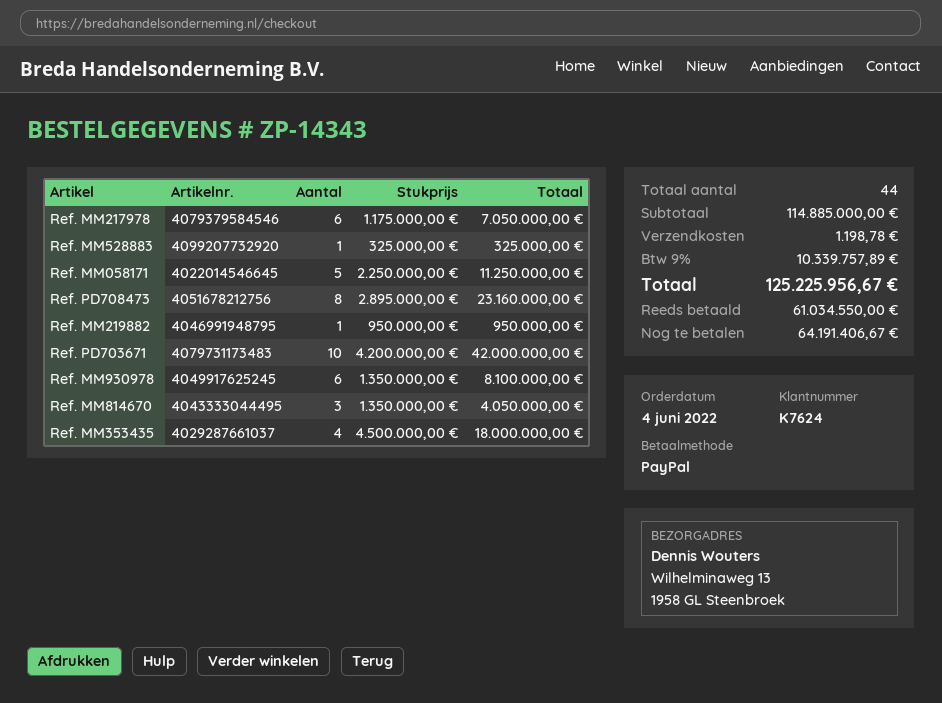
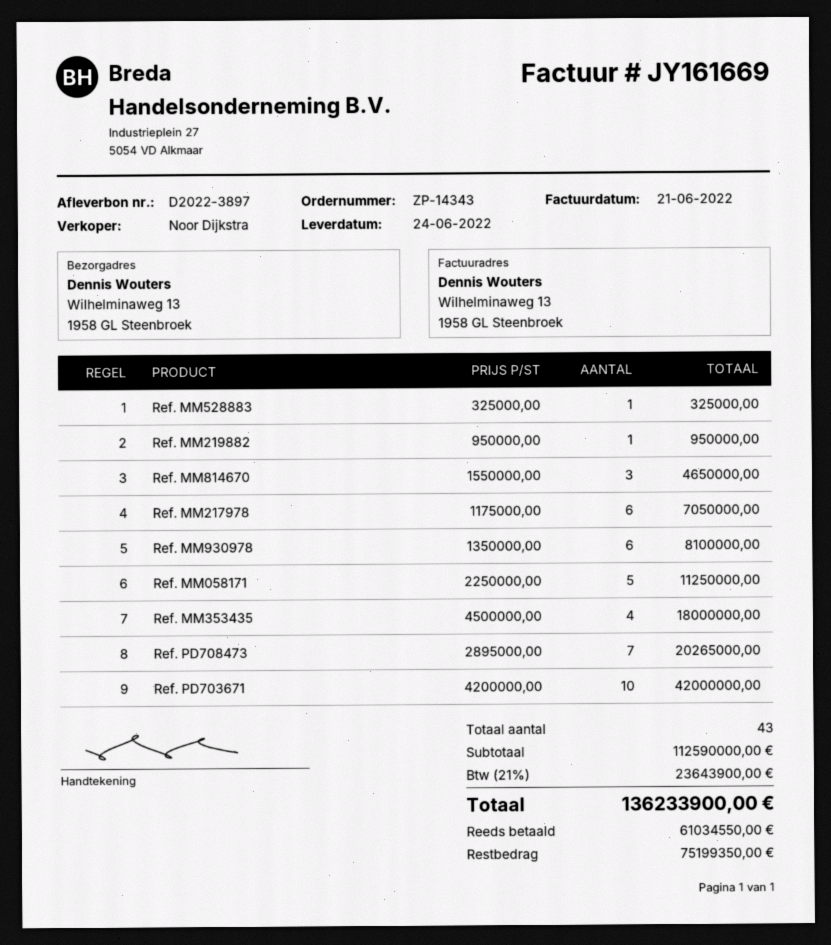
Ref. PD708473: 8 x 2895000.00 = 23160000.00 -> 7 x 2895000.00 = 20265000.00
Ref. MM814670: 3 x 1350000.00 = 4050000.00 -> 3 x 1550000.00 = 4650000.00
total quantity: 44 -> 43
subtotal: 114885000.00 -> 112590000.00
shipping: 1198.78 -> none
tax: 9% = 10339757.89 -> 21% = 23643900.00
total: 125225956.67 -> 136233900.00
balance: 64191406.67 -> 75199350.00

